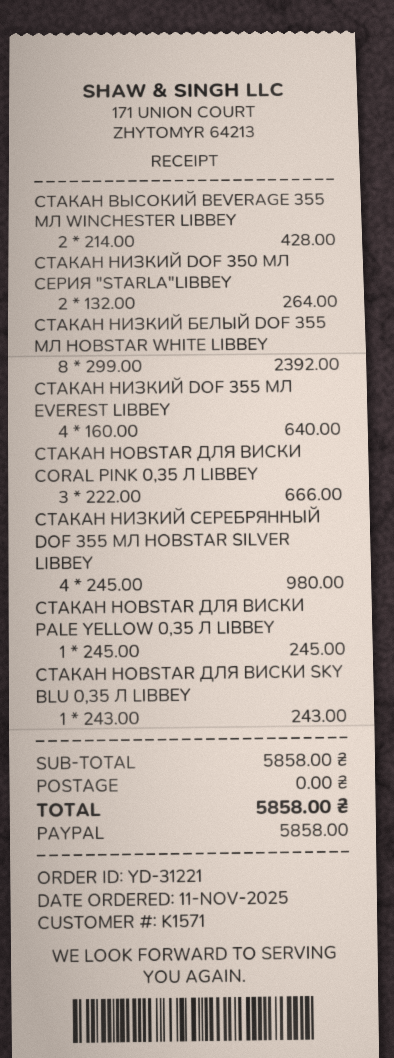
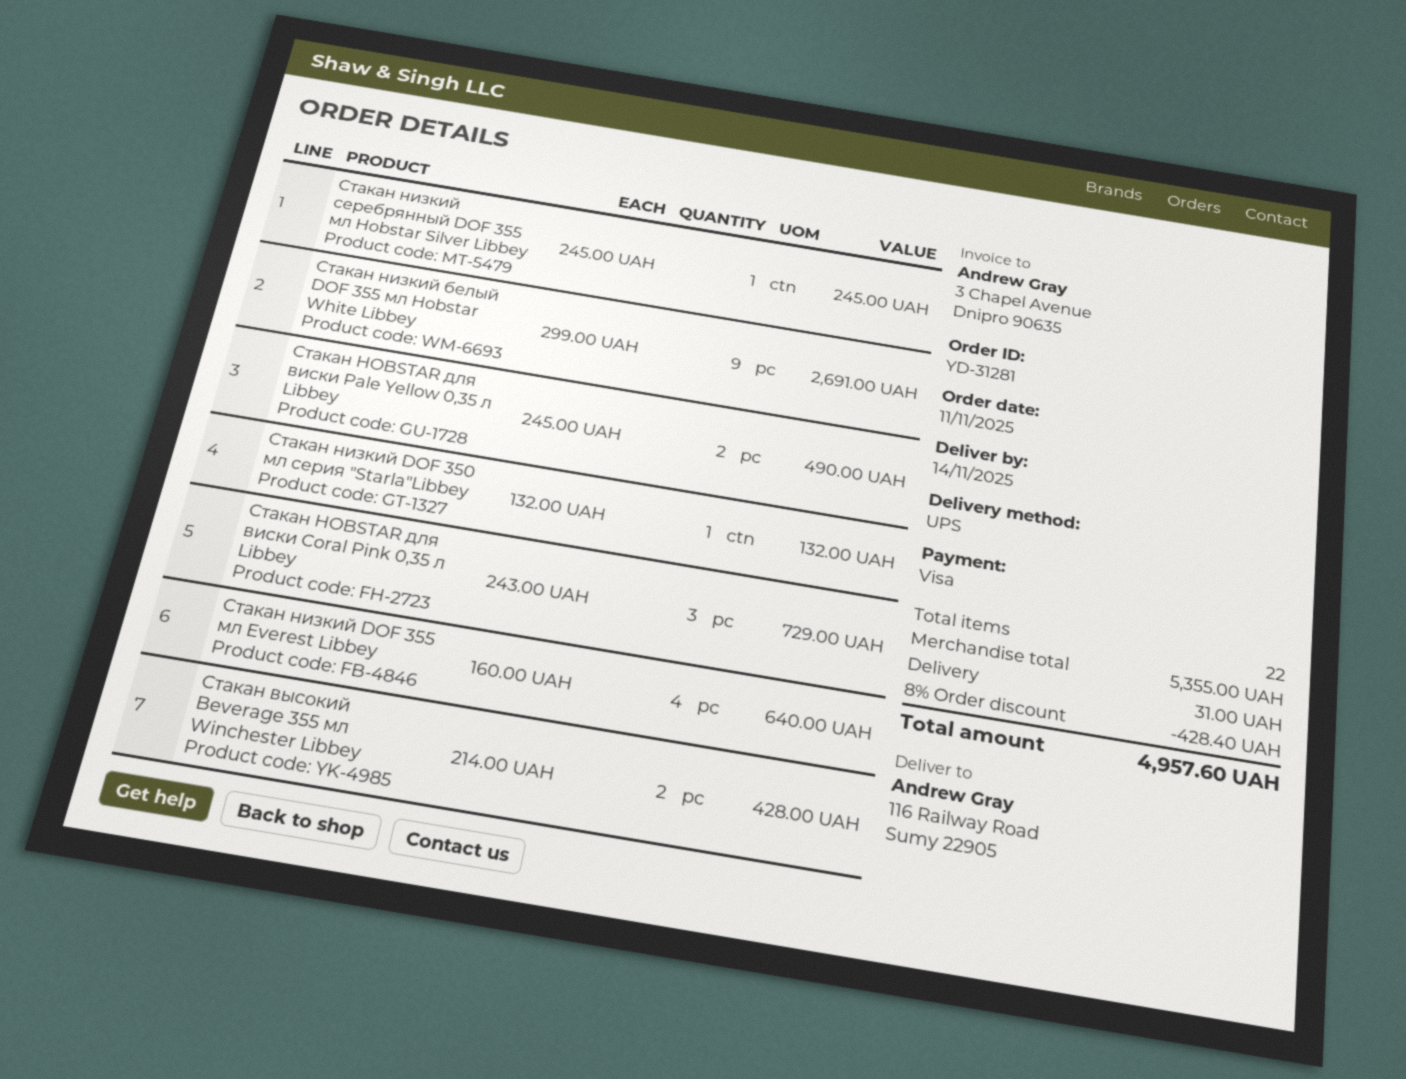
order number: YD-31221 -> YD-31281
payment method: PayPal -> Visa
СТАКАН НИЗКИЙ DOF 350 МЛ СЕРИЯ "STARLA"LIBBEY: 2 x 132.00 = 264.00 -> 1 x 132.00 = 132.00
СТАКАН НИЗКИЙ БЕЛЫЙ DOF 355 МЛ HOBSTAR WHITE LIBBEY: 8 x 299.00 = 2392.00 -> 9 x 299.00 = 2691.00
СТАКАН HOBSTAR ДЛЯ ВИСКИ CORAL PINK 0,35 Л LIBBEY: 3 x 222.00 = 666.00 -> 3 x 243.00 = 729.00
СТАКАН НИЗКИЙ СЕРЕБРЯННЫЙ DOF 355 МЛ HOBSTAR SILVER LIBBEY: 4 x 245.00 = 980.00 -> 1 x 245.00 = 245.00
СТАКАН HOBSTAR ДЛЯ ВИСКИ PALE YELLOW 0,35 Л LIBBEY: 1 x 245.00 = 245.00 -> 2 x 245.00 = 490.00
СТАКАН HOBSTAR ДЛЯ ВИСКИ SKY BLU 0,35 Л LIBBEY: 1 x 243.00 = 243.00 -> none
subtotal: 5858.00 -> 5355.00
discount: none -> 8% = 428.40
shipping: 0.00 -> 31.00
total: 5858.00 -> 4957.60

